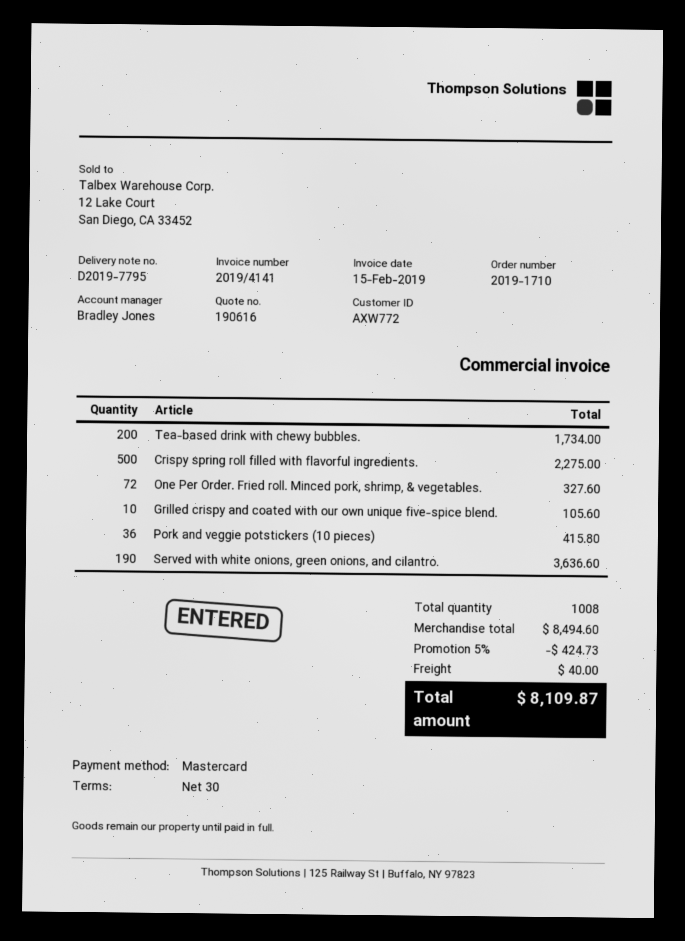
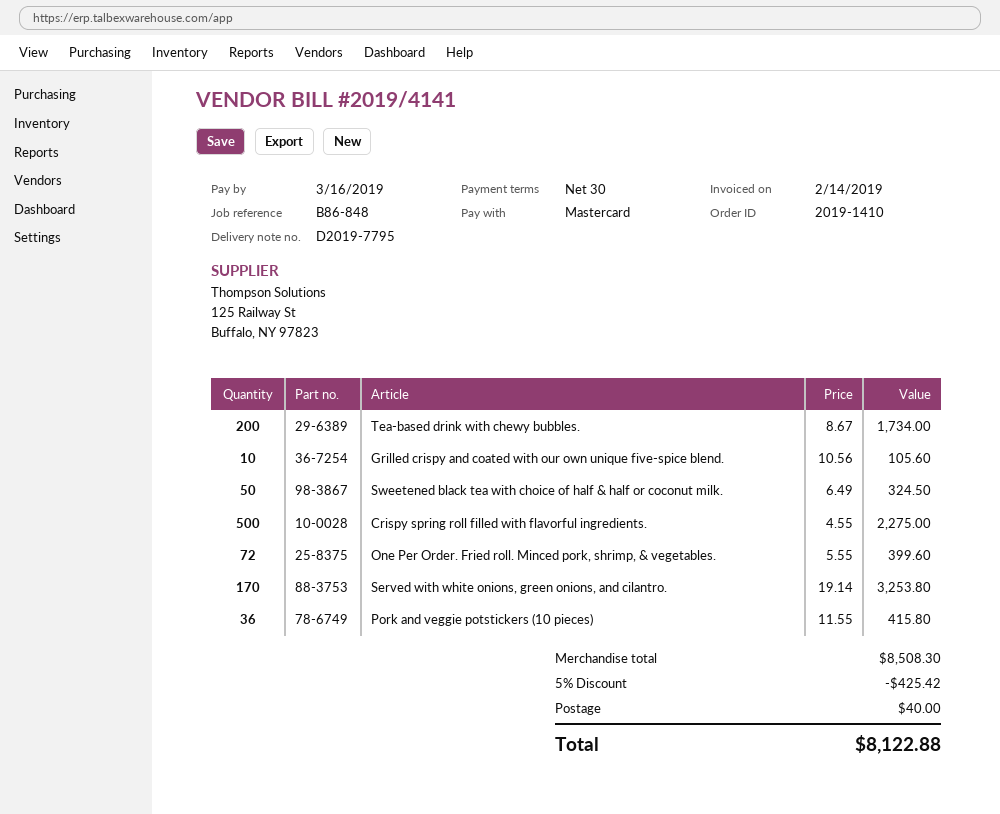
order number: 2019-1710 -> 2019-1410
invoice date: 2019-02-15 -> 2019-02-14
One Per Order. Fried roll. Minced pork, shrimp, & vegetables.: 72 for 327.60 -> 72 for 399.60
Served with white onions, green onions, and cilantro.: 190 for 3636.60 -> 170 for 3253.80
Sweetened black tea with choice of half & half or coconut milk.: none -> 50 for 324.50
subtotal: 8494.60 -> 8508.30
discount: 5% = 424.73 -> 5% = 425.42
total: 8109.87 -> 8122.88

